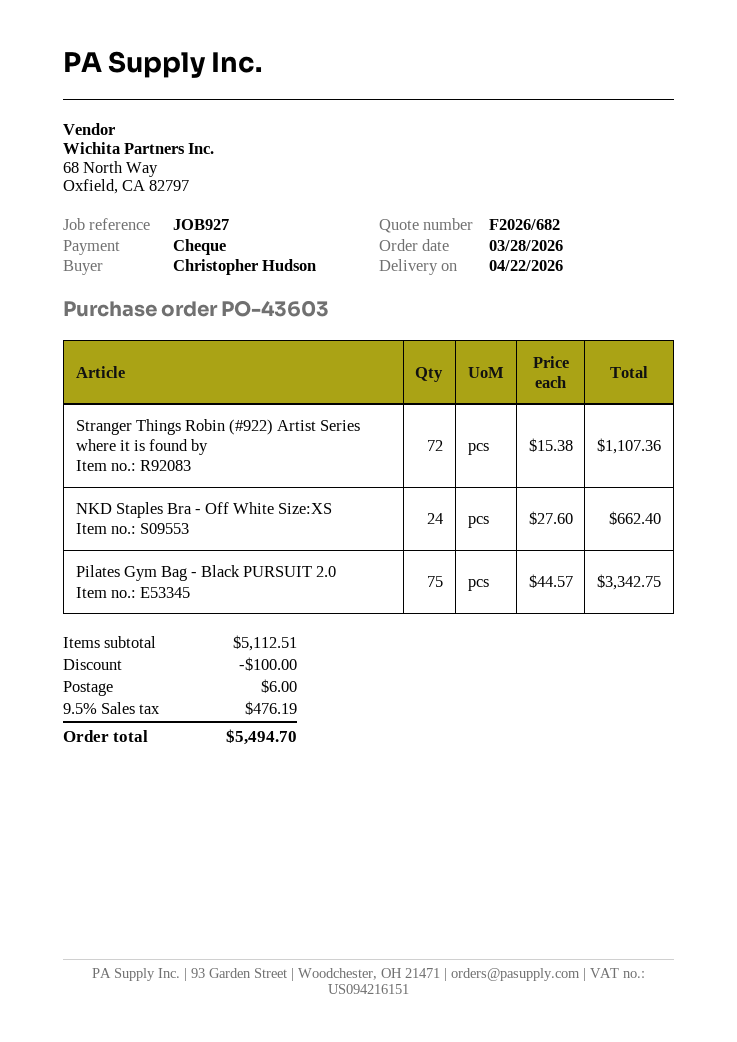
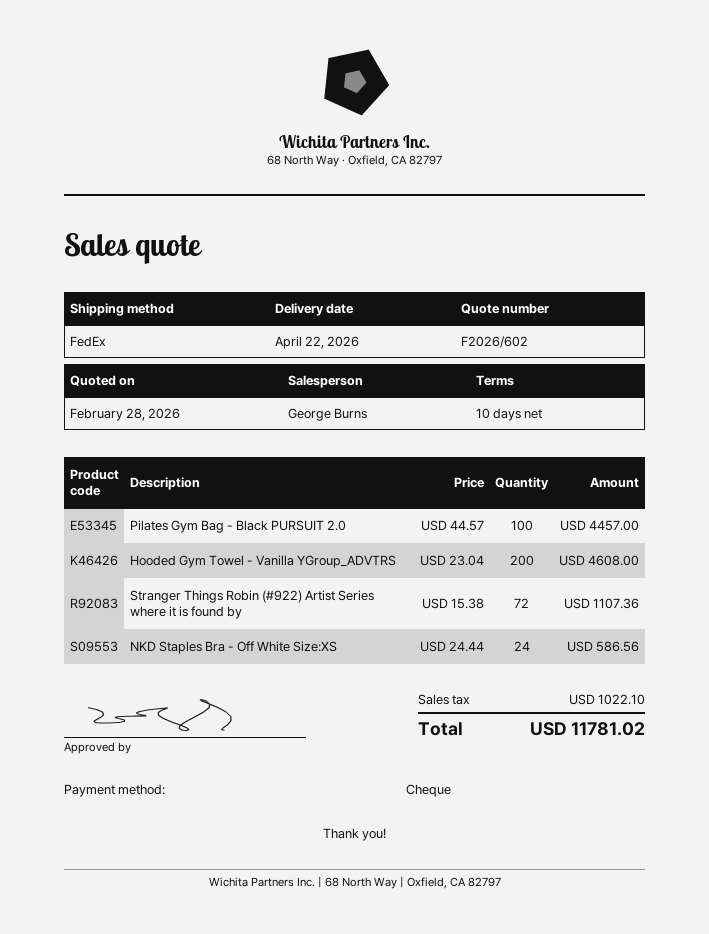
quote number: F2026/682 -> F2026/602
NKD Staples Bra - Off White Size:XS: 24 x 27.60 = 662.40 -> 24 x 24.44 = 586.56
Pilates Gym Bag - Black PURSUIT 2.0: 75 x 44.57 = 3342.75 -> 100 x 44.57 = 4457.00
Hooded Gym Towel - Vanilla YGroup_ADVTRS: none -> 200 x 23.04 = 4608.00
discount: 100.00 -> none
shipping: 6.00 -> none
tax: 476.19 -> 1022.10
total: 5494.70 -> 11781.02

